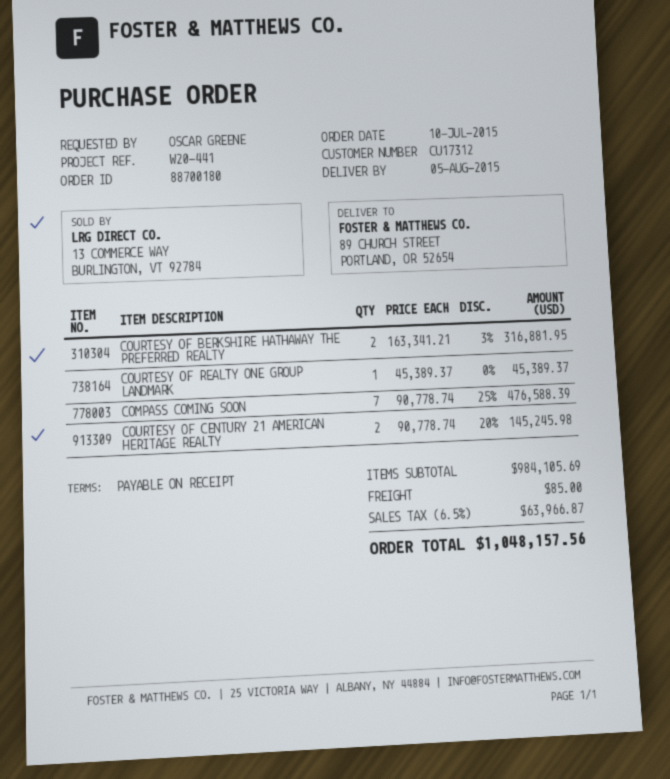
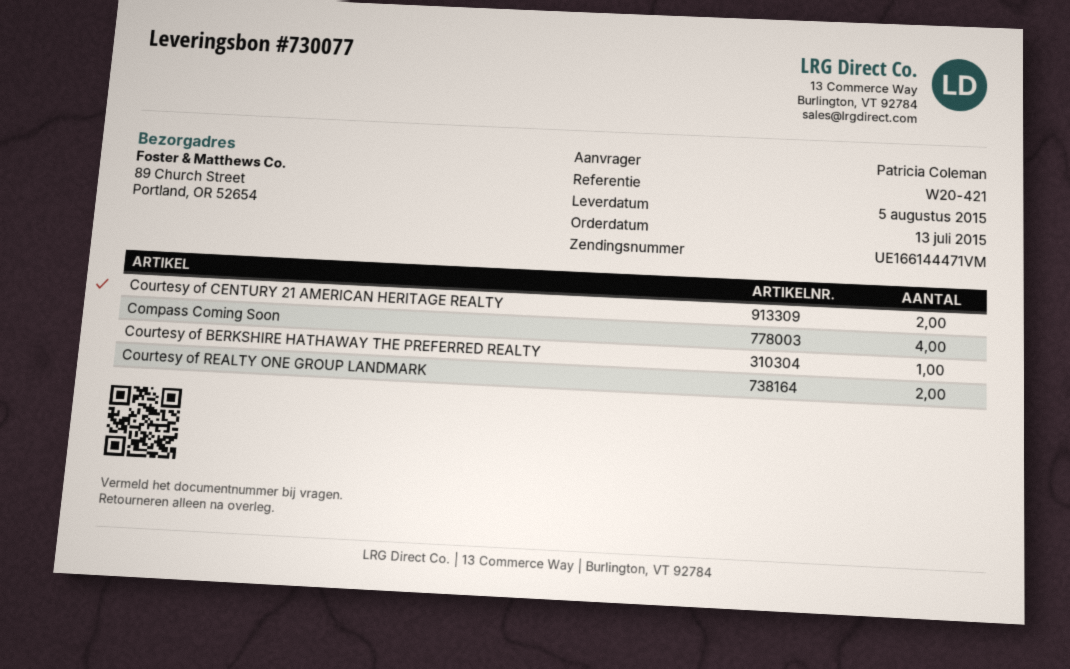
order date: 2015-07-10 -> 2015-07-13
reference: W20-441 -> W20-421
ordered by: OSCAR GREENE -> Patricia Coleman
COURTESY OF BERKSHIRE HATHAWAY THE PREFERRED REALTY: 2 -> 1
COURTESY OF REALTY ONE GROUP LANDMARK: 1 -> 2
COMPASS COMING SOON: 7 -> 4

